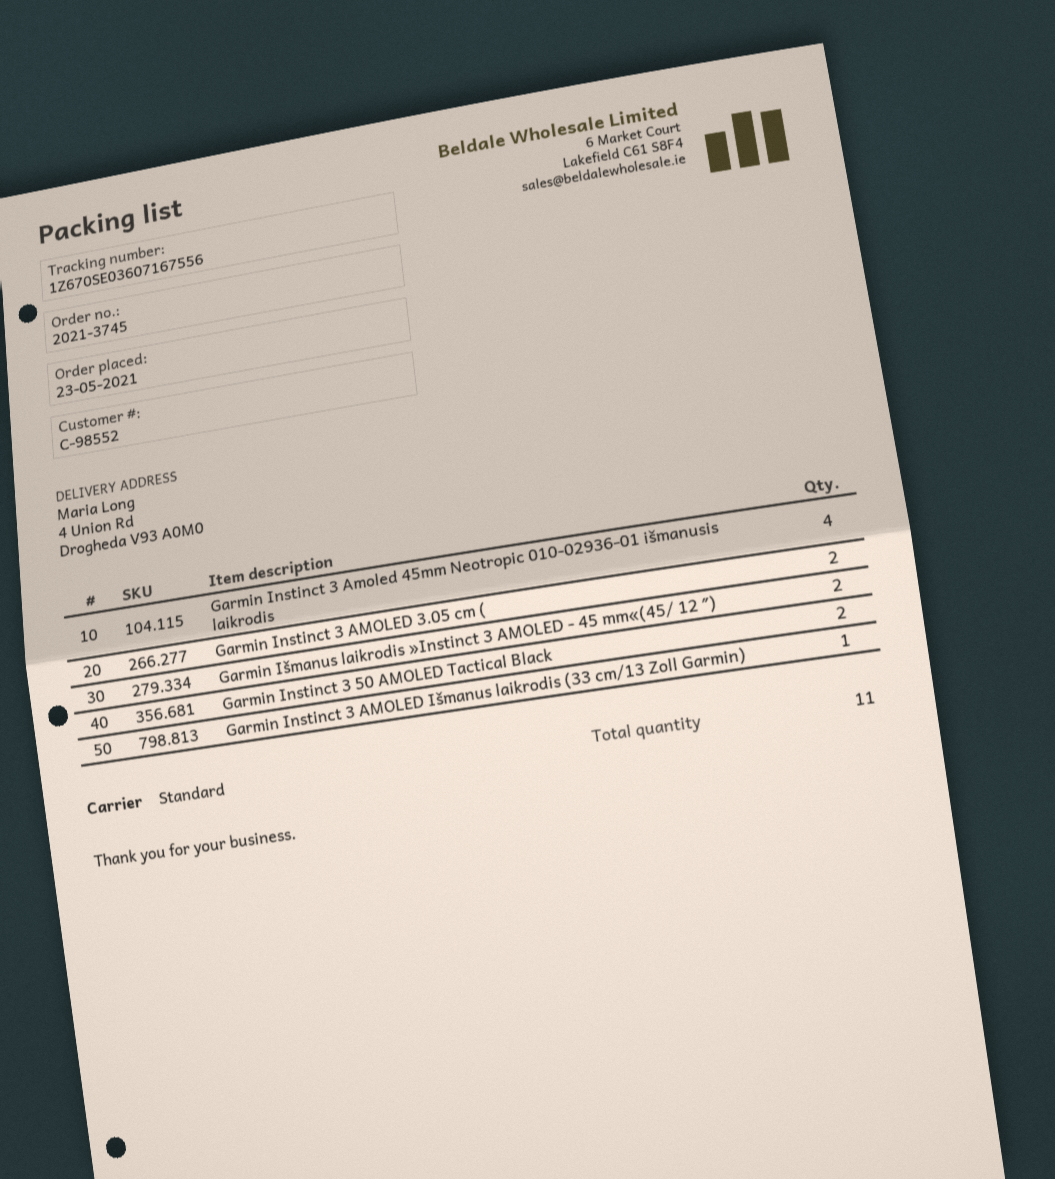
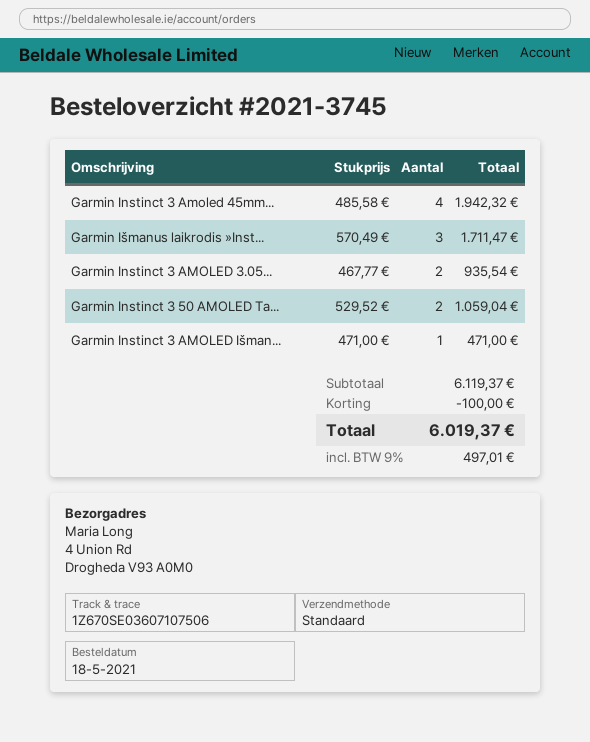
order date: 2021-05-23 -> 2021-05-18
tracking number: 1Z670SE03607167556 -> 1Z670SE03607107506
Garmin Išmanus laikrodis »Instinct 3 AMOLED - 45 mm«(45/ 12 ″): 2 -> 3

